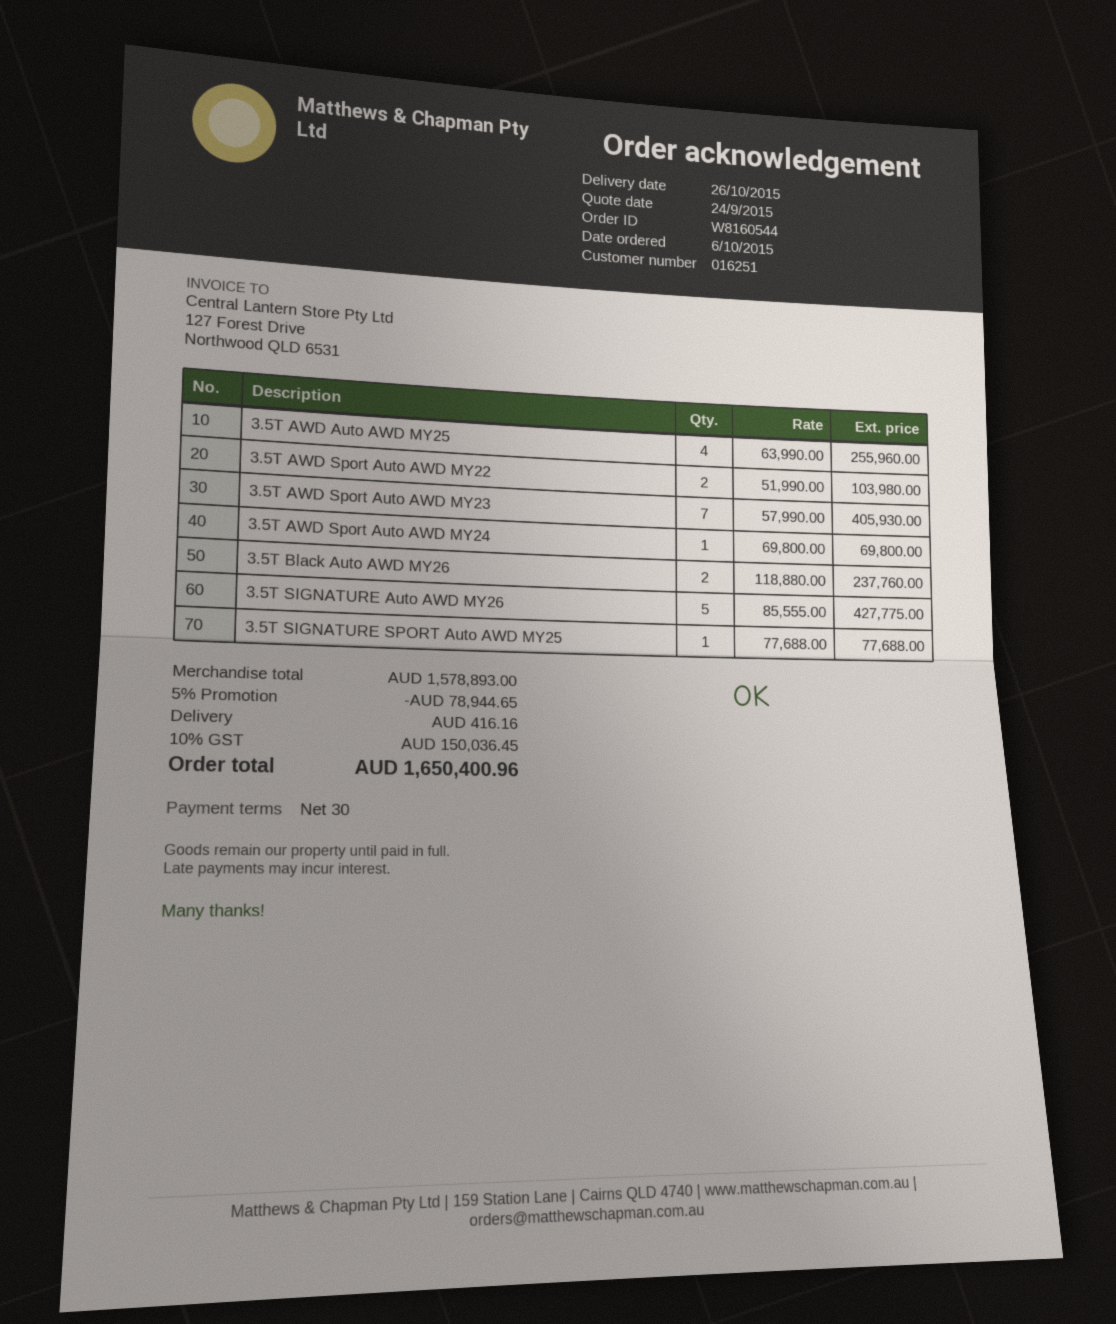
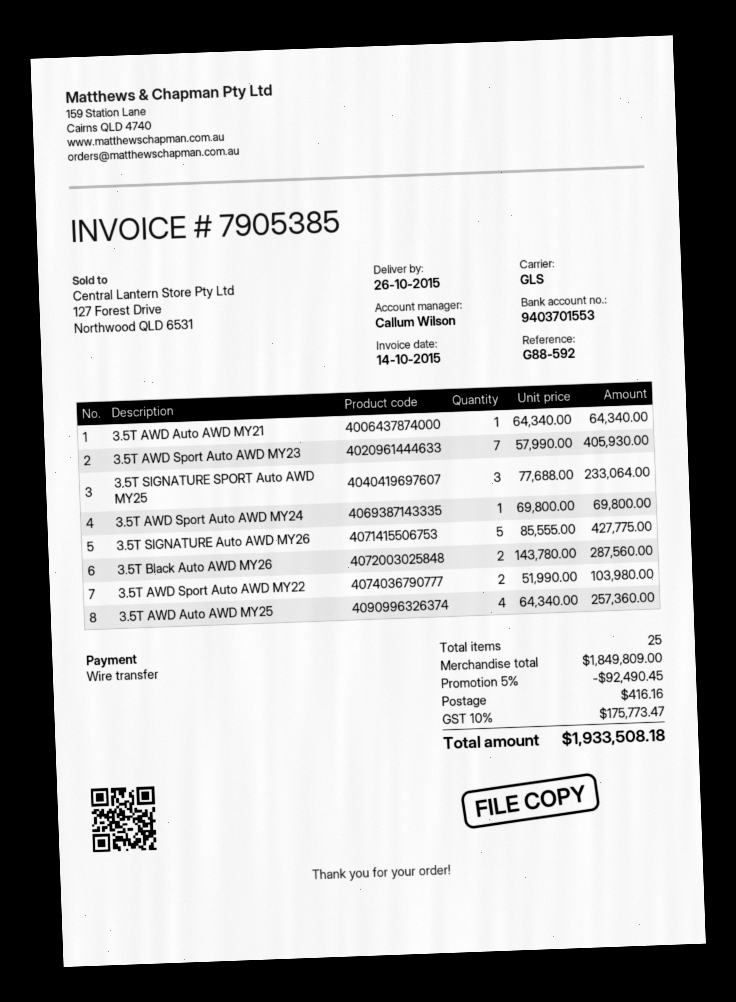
3.5T AWD Auto AWD MY25: 4 x 63990.00 = 255960.00 -> 4 x 64340.00 = 257360.00
3.5T Black Auto AWD MY26: 2 x 118880.00 = 237760.00 -> 2 x 143780.00 = 287560.00
3.5T SIGNATURE SPORT Auto AWD MY25: 1 x 77688.00 = 77688.00 -> 3 x 77688.00 = 233064.00
3.5T AWD Auto AWD MY21: none -> 1 x 64340.00 = 64340.00
subtotal: 1578893.00 -> 1849809.00
discount: 5% = 78944.65 -> 5% = 92490.45
tax: 10% = 150036.45 -> 10% = 175773.47
total: 1650400.96 -> 1933508.18

